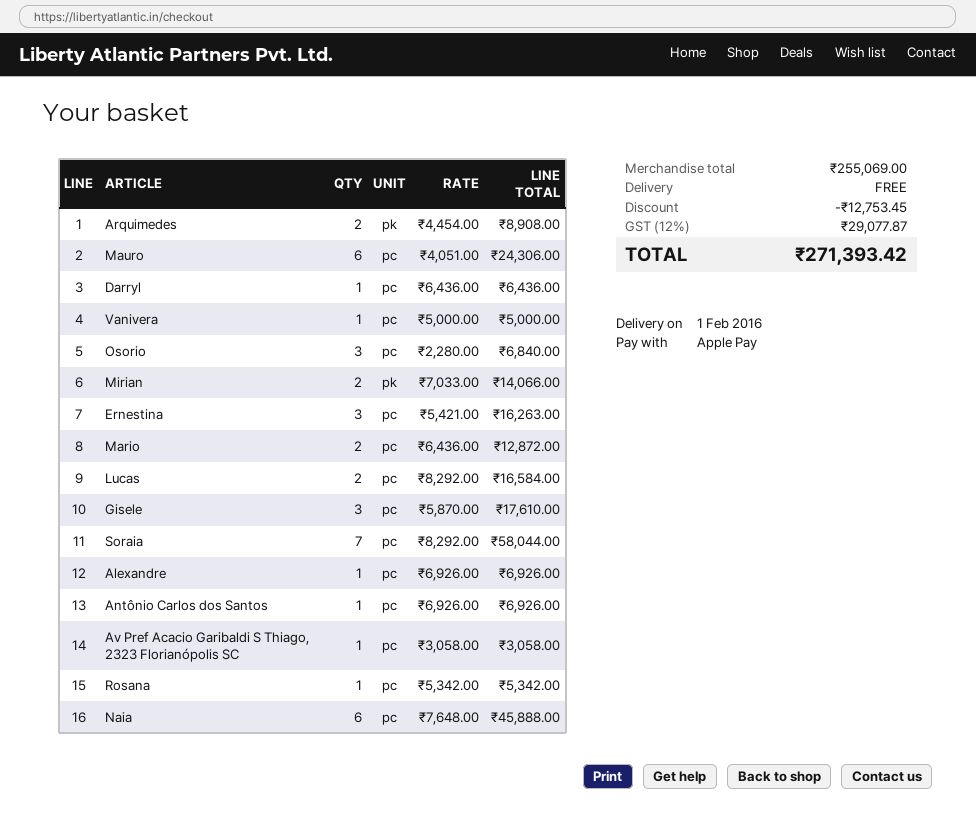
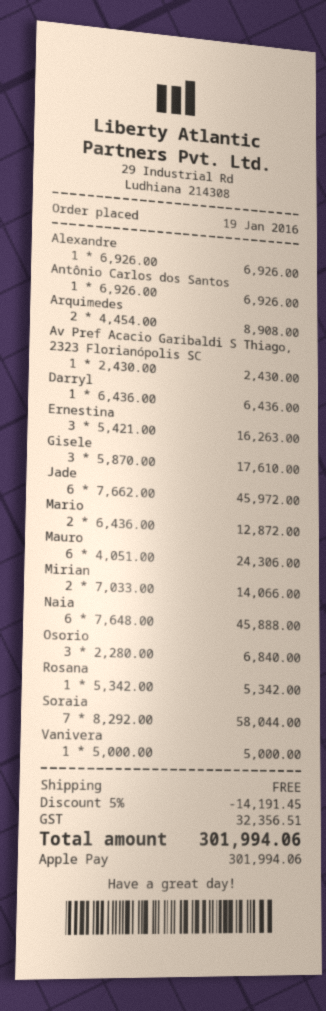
Lucas: 2 x 8292.00 = 16584.00 -> none
Av Pref Acacio Garibaldi S Thiago, 2323 Florianópolis SC: 1 x 3058.00 = 3058.00 -> 1 x 2430.00 = 2430.00
Jade: none -> 6 x 7662.00 = 45972.00
discount: 12753.45 -> 14191.45
tax: 29077.87 -> 32356.51
total: 271393.42 -> 301994.06

